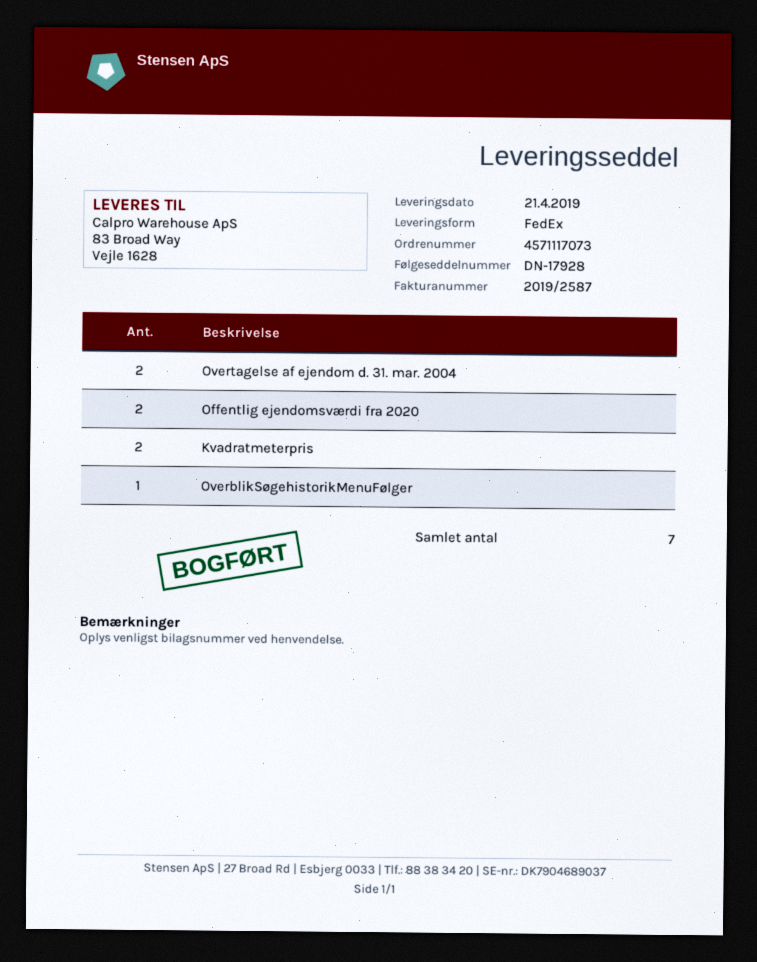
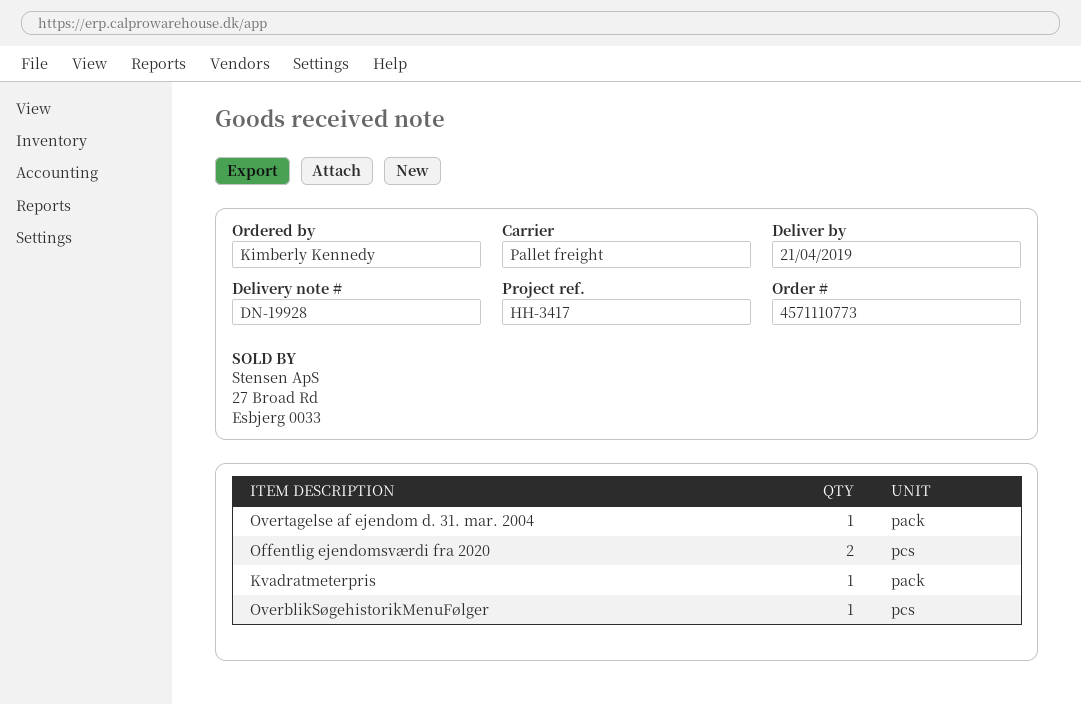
order number: 4571117073 -> 4571110773
delivery note number: DN-17928 -> DN-19928
shipping method: FedEx -> pallet freight
Overtagelse af ejendom d. 31. mar. 2004: 2 -> 1
Kvadratmeterpris: 2 -> 1

